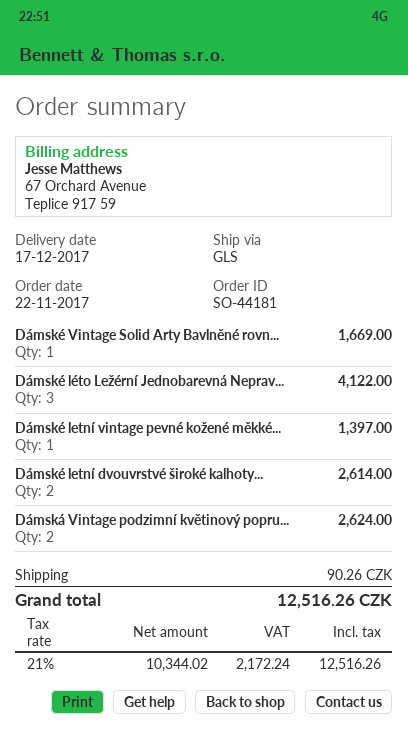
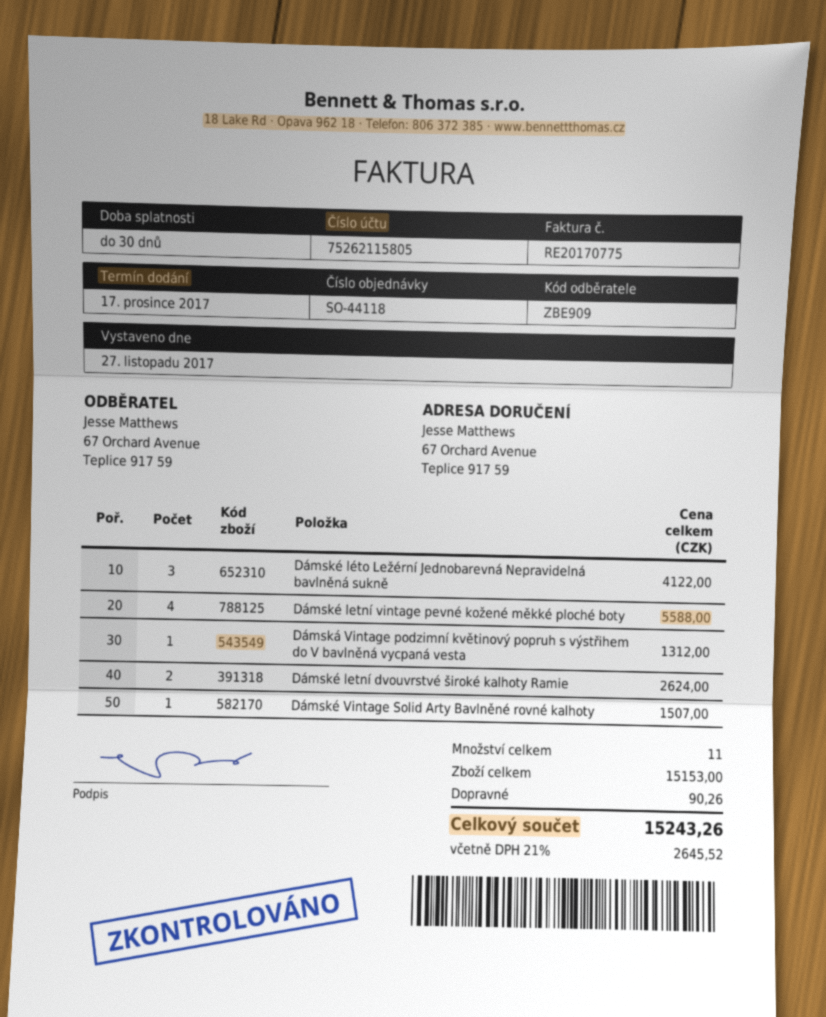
order number: SO-44181 -> SO-44118
Dámské Vintage Solid Arty Bavlněné rovn...: 1 for 1669.00 -> 1 for 1507.00
Dámské letní vintage pevné kožené měkké...: 1 for 1397.00 -> 4 for 5588.00
Dámské letní dvouvrstvé široké kalhoty...: 2 for 2614.00 -> 2 for 2624.00
Dámská Vintage podzimní květinový popru...: 2 for 2624.00 -> 1 for 1312.00
tax: 21% = 2172.24 -> 21% = 2645.52
total: 12516.26 -> 15243.26

